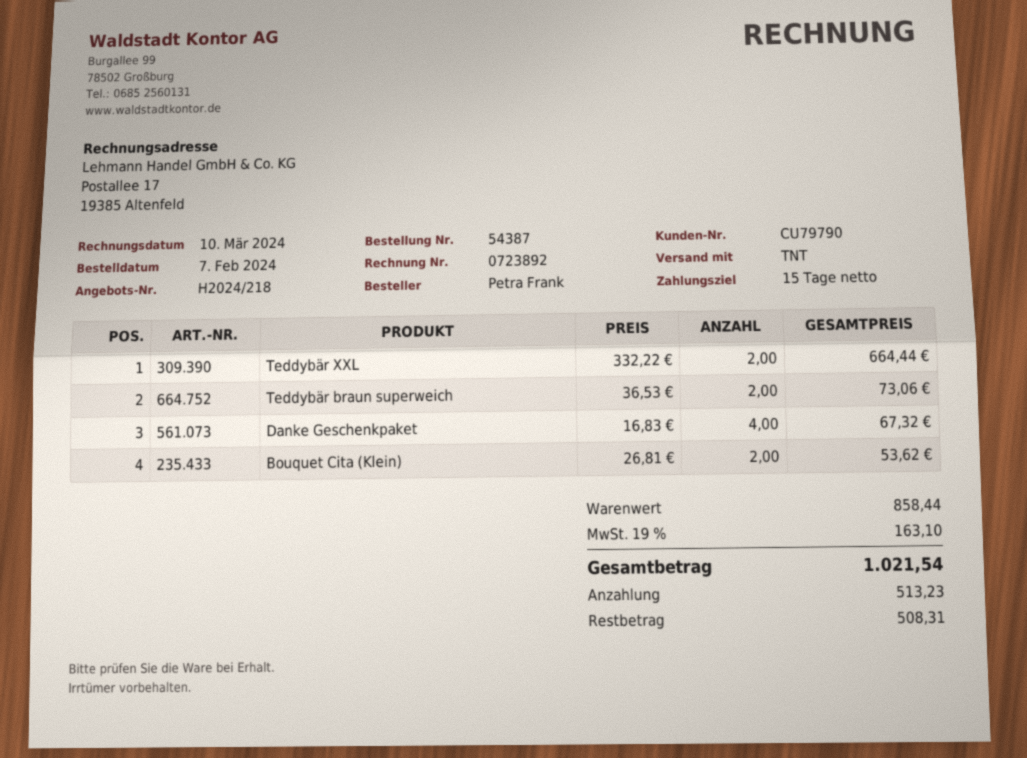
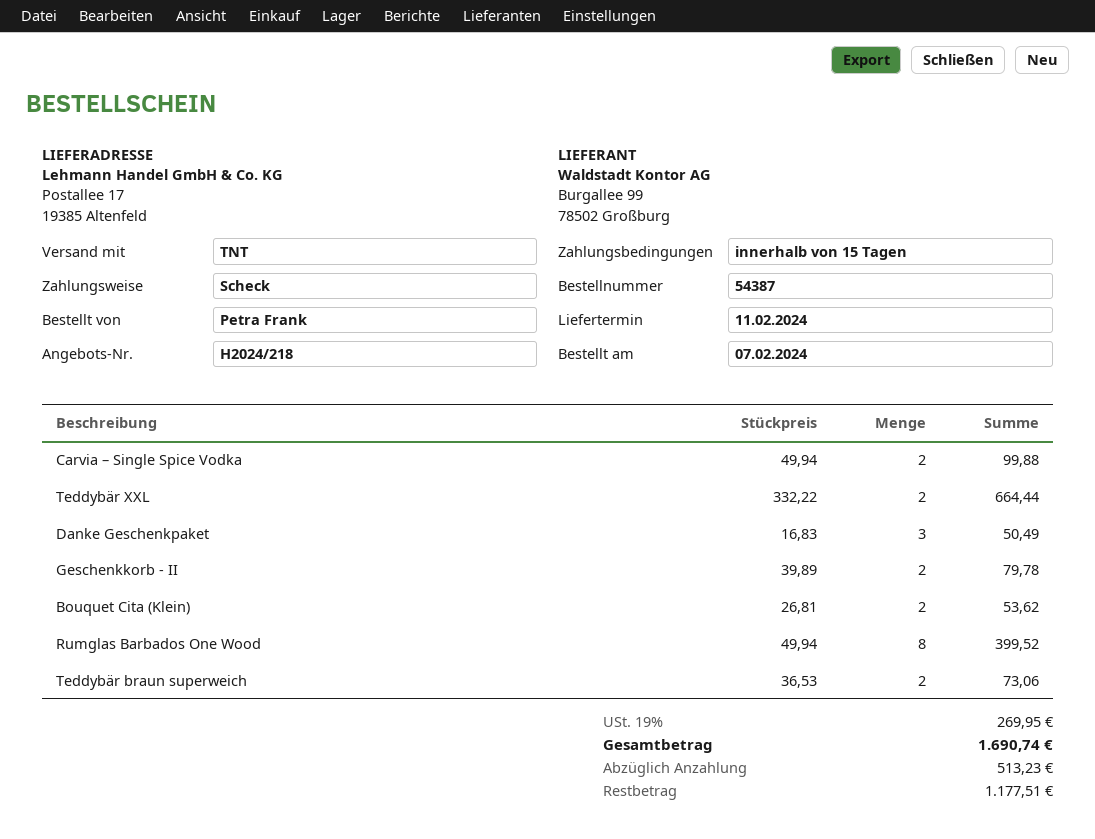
Danke Geschenkpaket: 4 x 16.83 = 67.32 -> 3 x 16.83 = 50.49
Carvia – Single Spice Vodka: none -> 2 x 49.94 = 99.88
Geschenkkorb - II: none -> 2 x 39.89 = 79.78
Rumglas Barbados One Wood: none -> 8 x 49.94 = 399.52
tax: 19% = 163.10 -> 19% = 269.95
total: 1021.54 -> 1690.74
balance: 508.31 -> 1177.51

